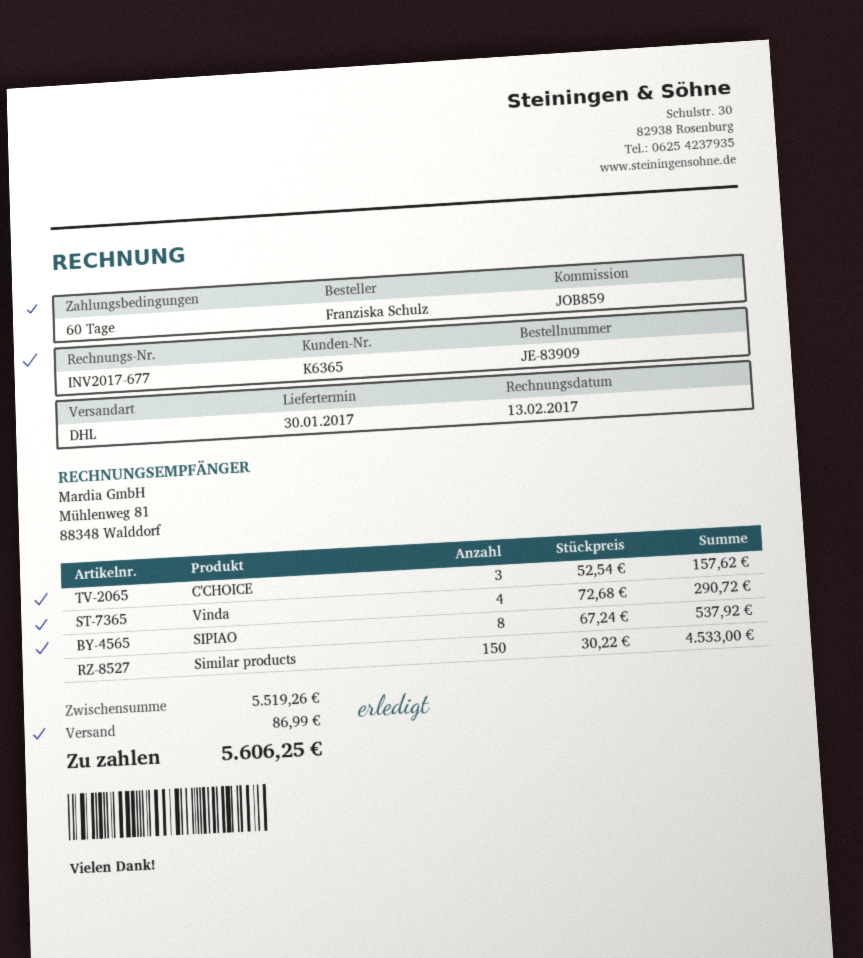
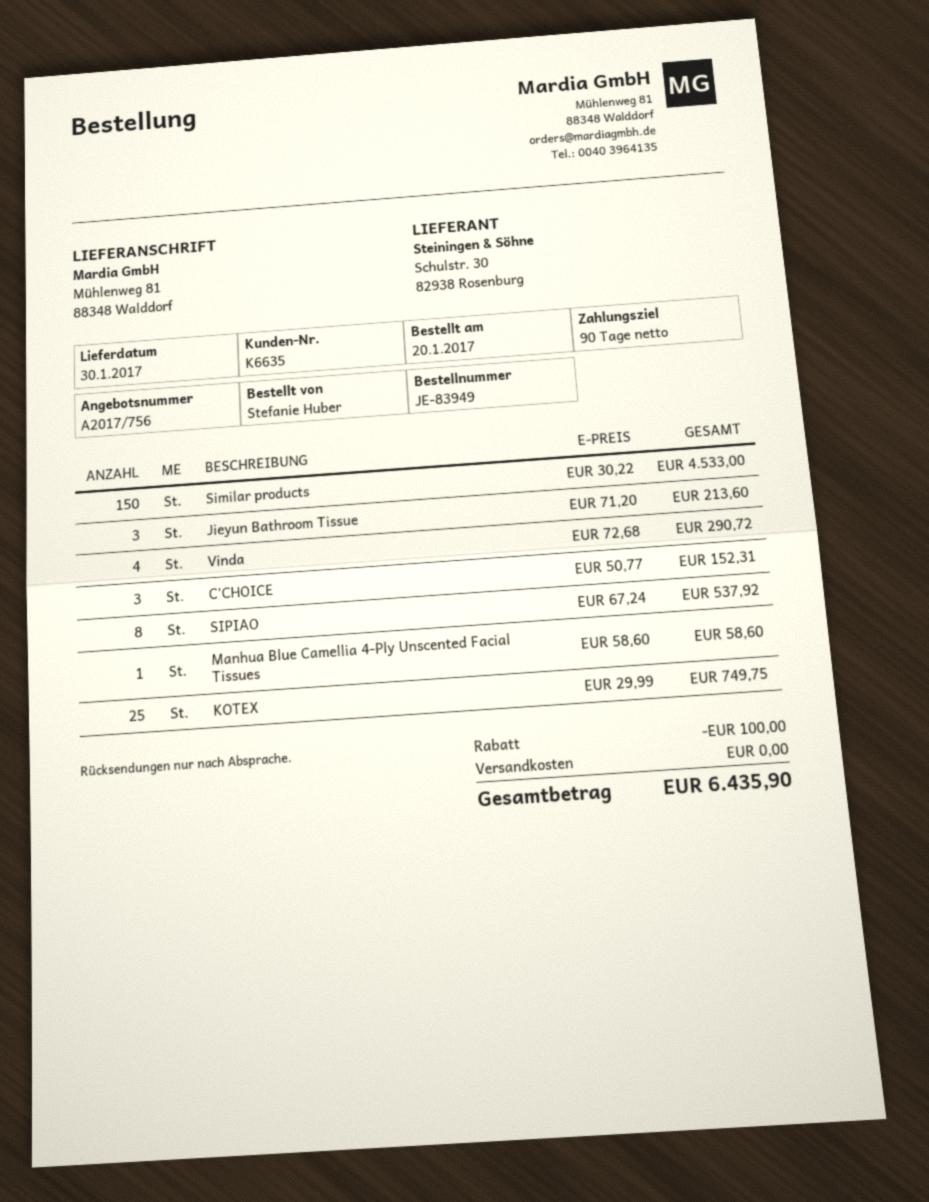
order number: JE-83909 -> JE-83949
payment terms: 60 days -> 90 days
customer number: K6365 -> K6635
ordered by: Franziska Schulz -> Stefanie Huber
C'CHOICE: 3 x 52.54 = 157.62 -> 3 x 50.77 = 152.31
Jieyun Bathroom Tissue: none -> 3 x 71.20 = 213.60
Manhua Blue Camellia 4-Ply Unscented Facial Tissues: none -> 1 x 58.60 = 58.60
KOTEX: none -> 25 x 29.99 = 749.75
discount: none -> 100.00
shipping: 86.99 -> 0.00
total: 5606.25 -> 6435.90

